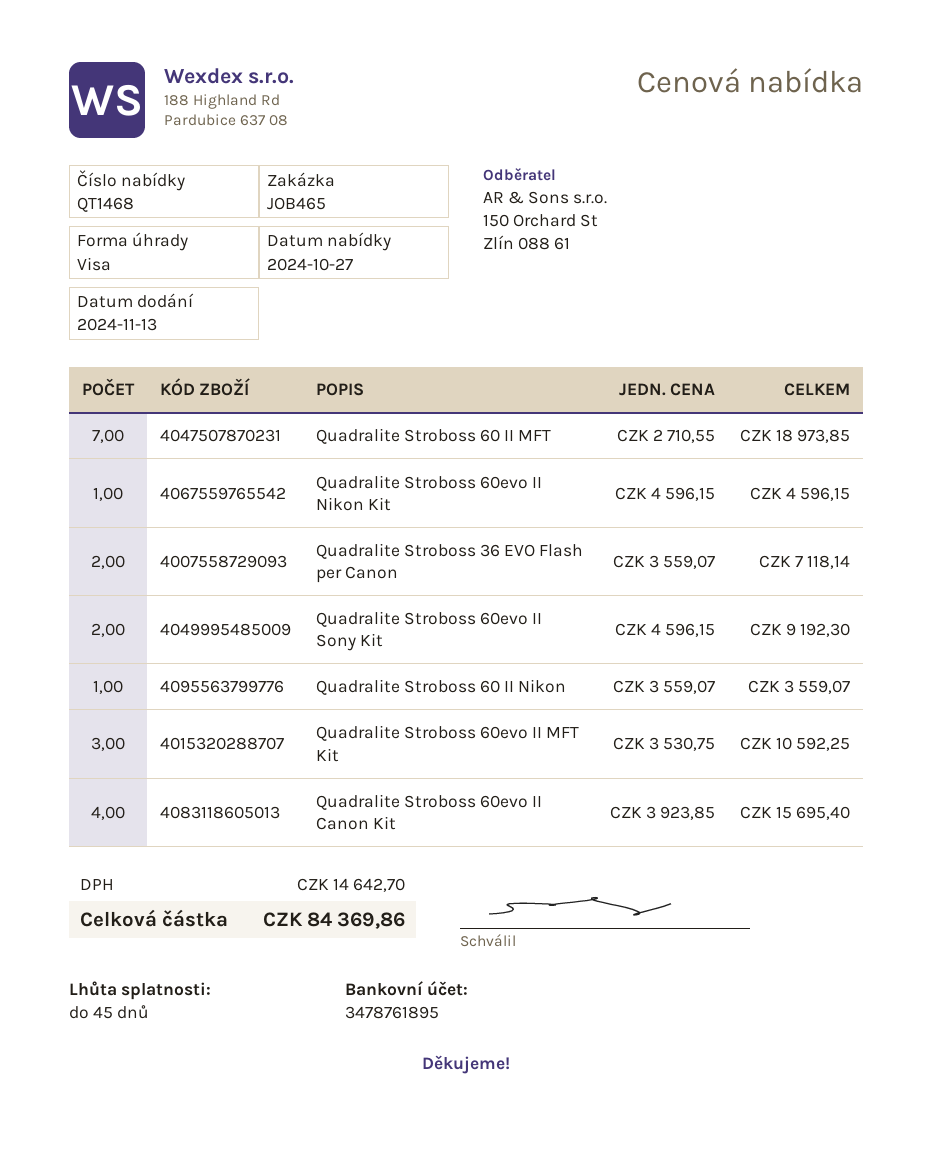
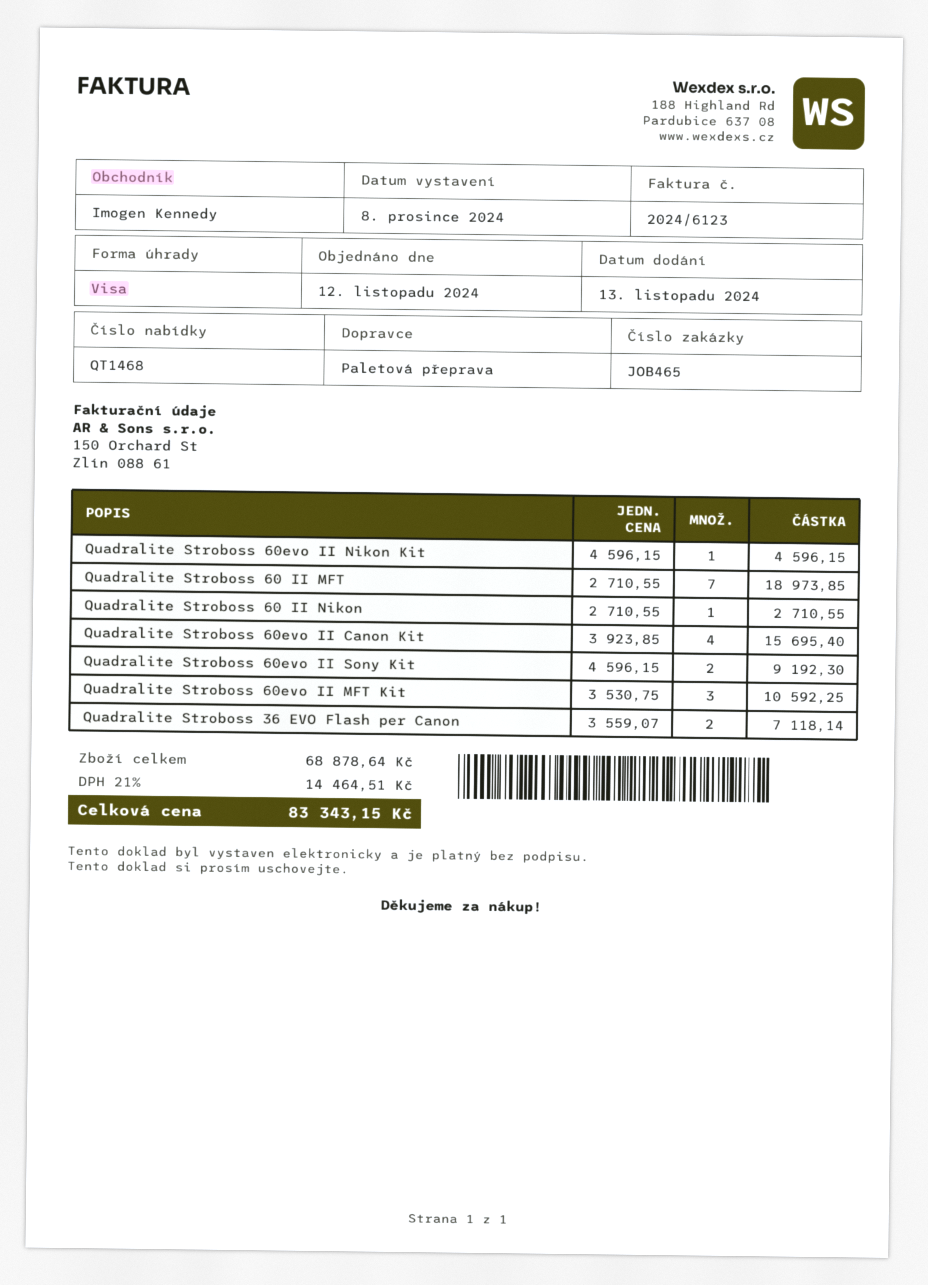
Quadralite Stroboss 60 II Nikon: 1 x 3559.07 = 3559.07 -> 1 x 2710.55 = 2710.55
tax: 14642.70 -> 14464.51
total: 84369.86 -> 83343.15

